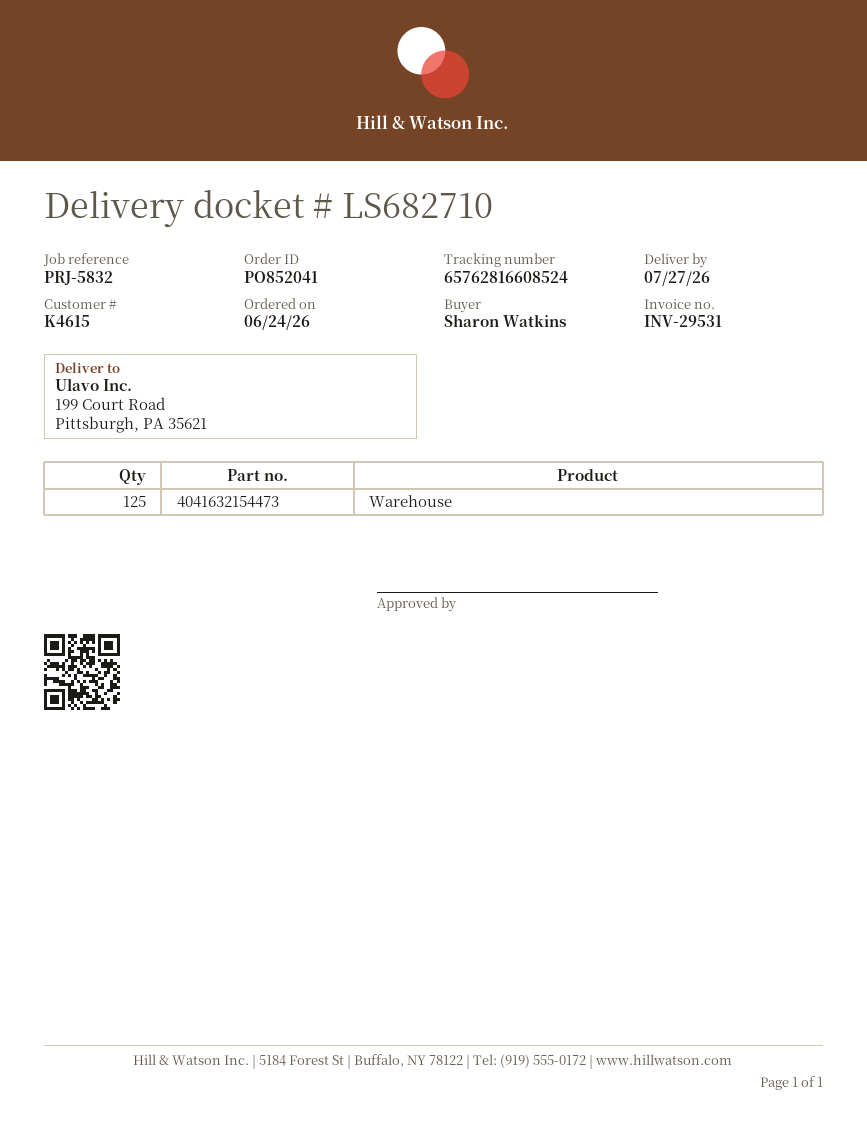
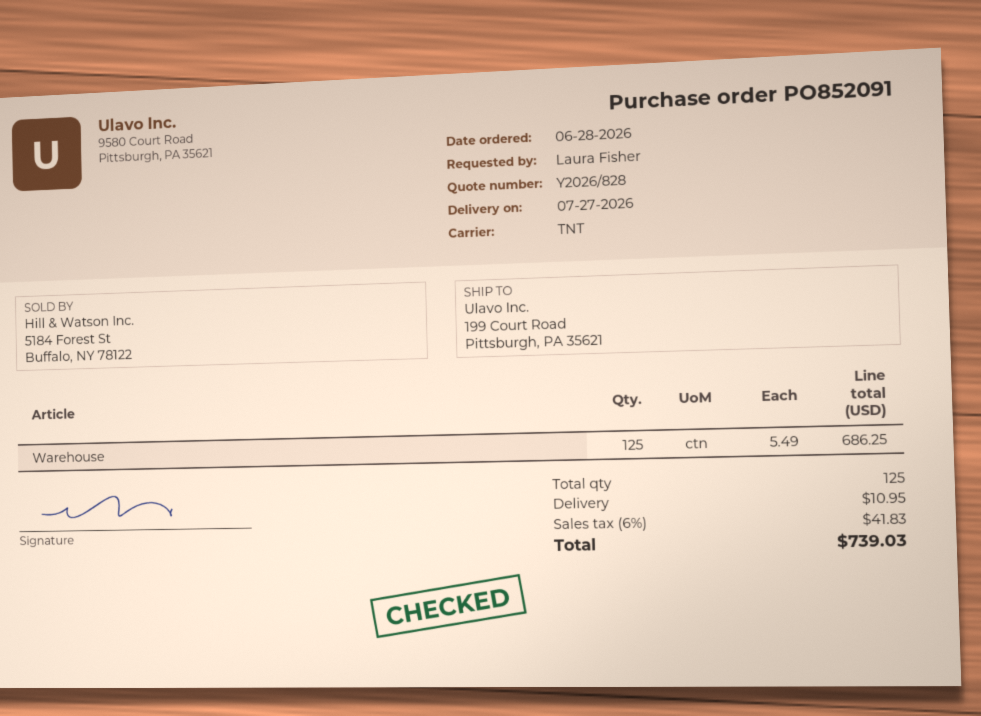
order number: PO852041 -> PO852091
order date: 2026-06-24 -> 2026-06-28
ordered by: Sharon Watkins -> Laura Fisher

